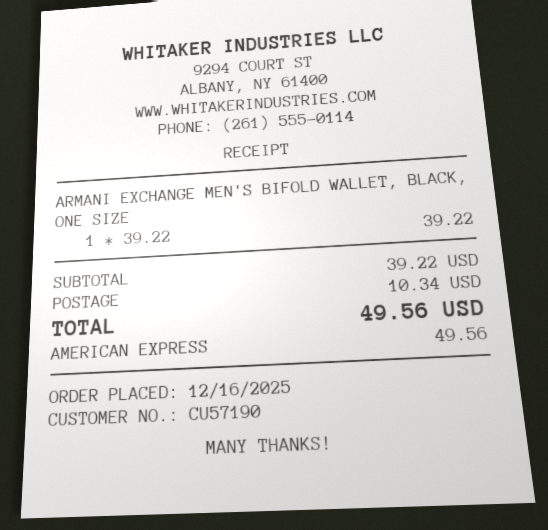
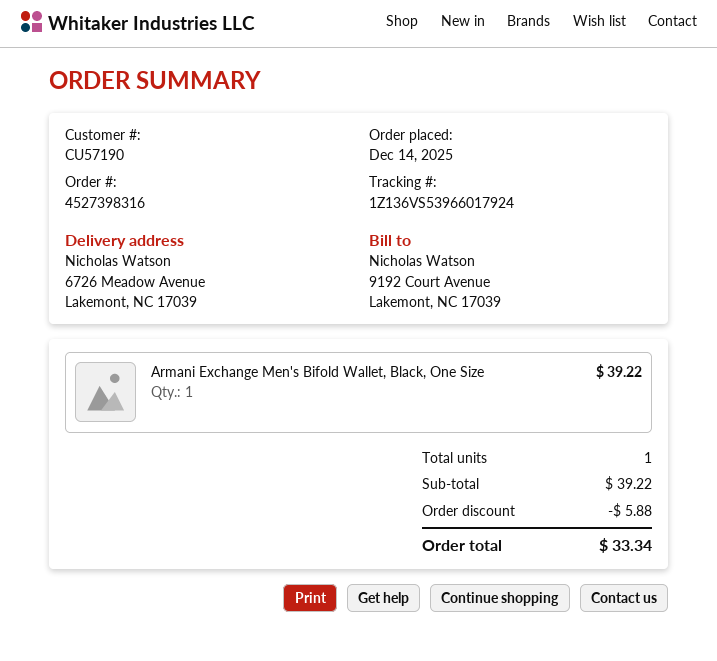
order date: 2025-12-16 -> 2025-12-14
discount: none -> 5.88
shipping: 10.34 -> none
total: 49.56 -> 33.34

